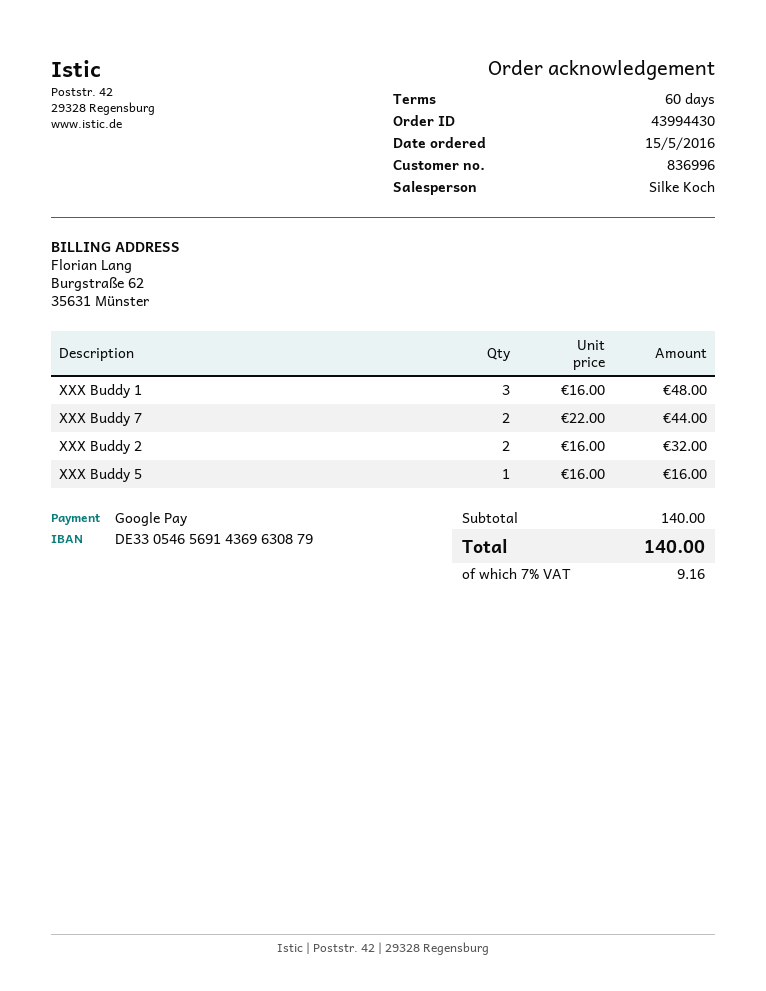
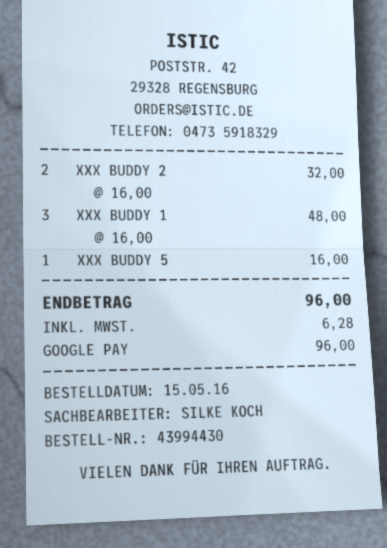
XXX Buddy 7: 2 x 22.00 = 44.00 -> none
tax: 9.16 -> 6.28
total: 140.00 -> 96.00

